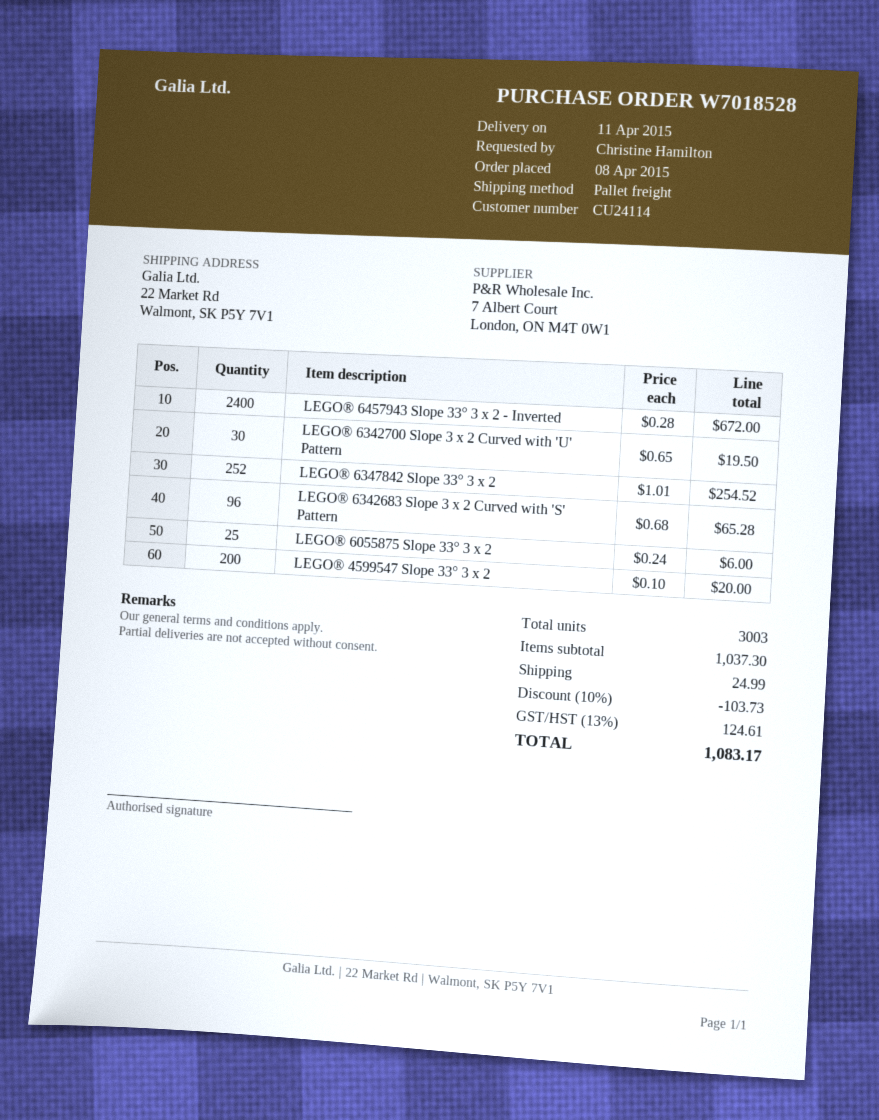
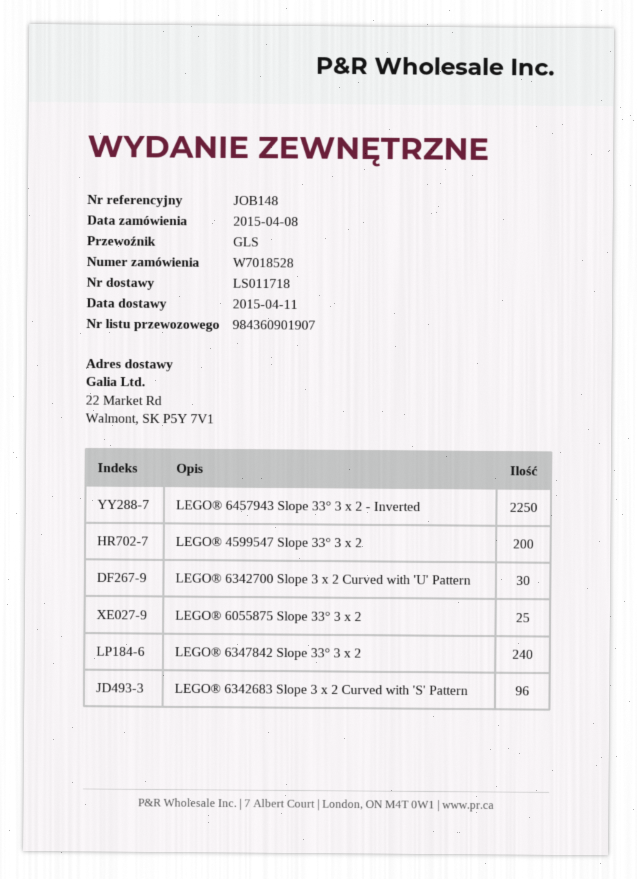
shipping method: pallet freight -> GLS
LEGO® 6457943 Slope 33° 3 x 2 - Inverted: 2400 -> 2250
LEGO® 6347842 Slope 33° 3 x 2: 252 -> 240

